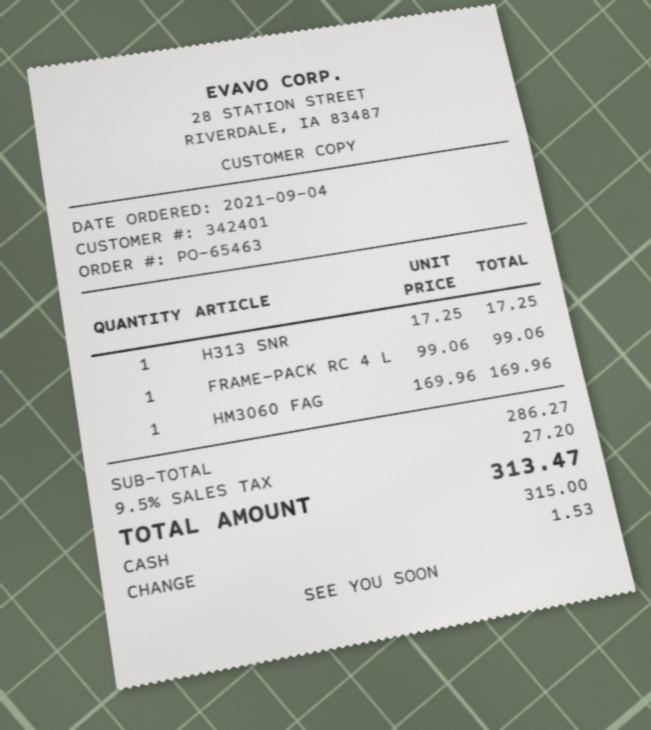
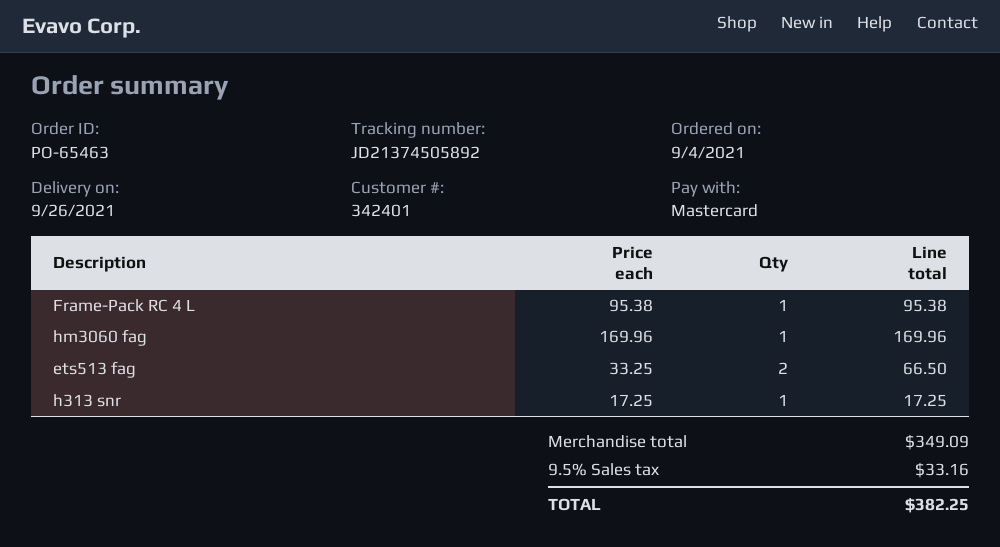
payment method: cash -> Mastercard
FRAME-PACK RC 4 L: 1 x 99.06 = 99.06 -> 1 x 95.38 = 95.38
ets513 fag: none -> 2 x 33.25 = 66.50
subtotal: 286.27 -> 349.09
tax: 9.5% = 27.20 -> 9.5% = 33.16
total: 313.47 -> 382.25

